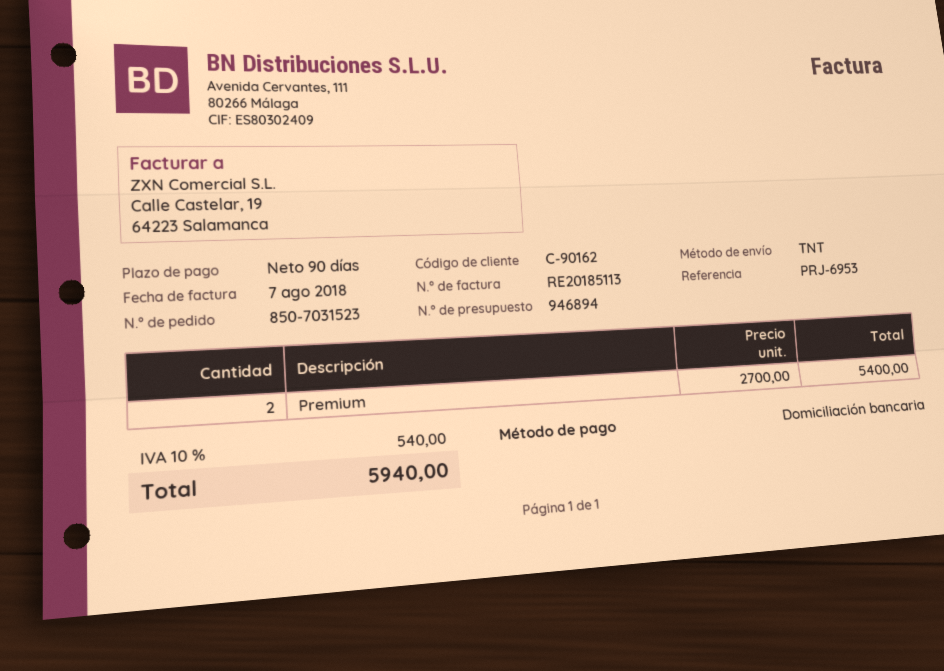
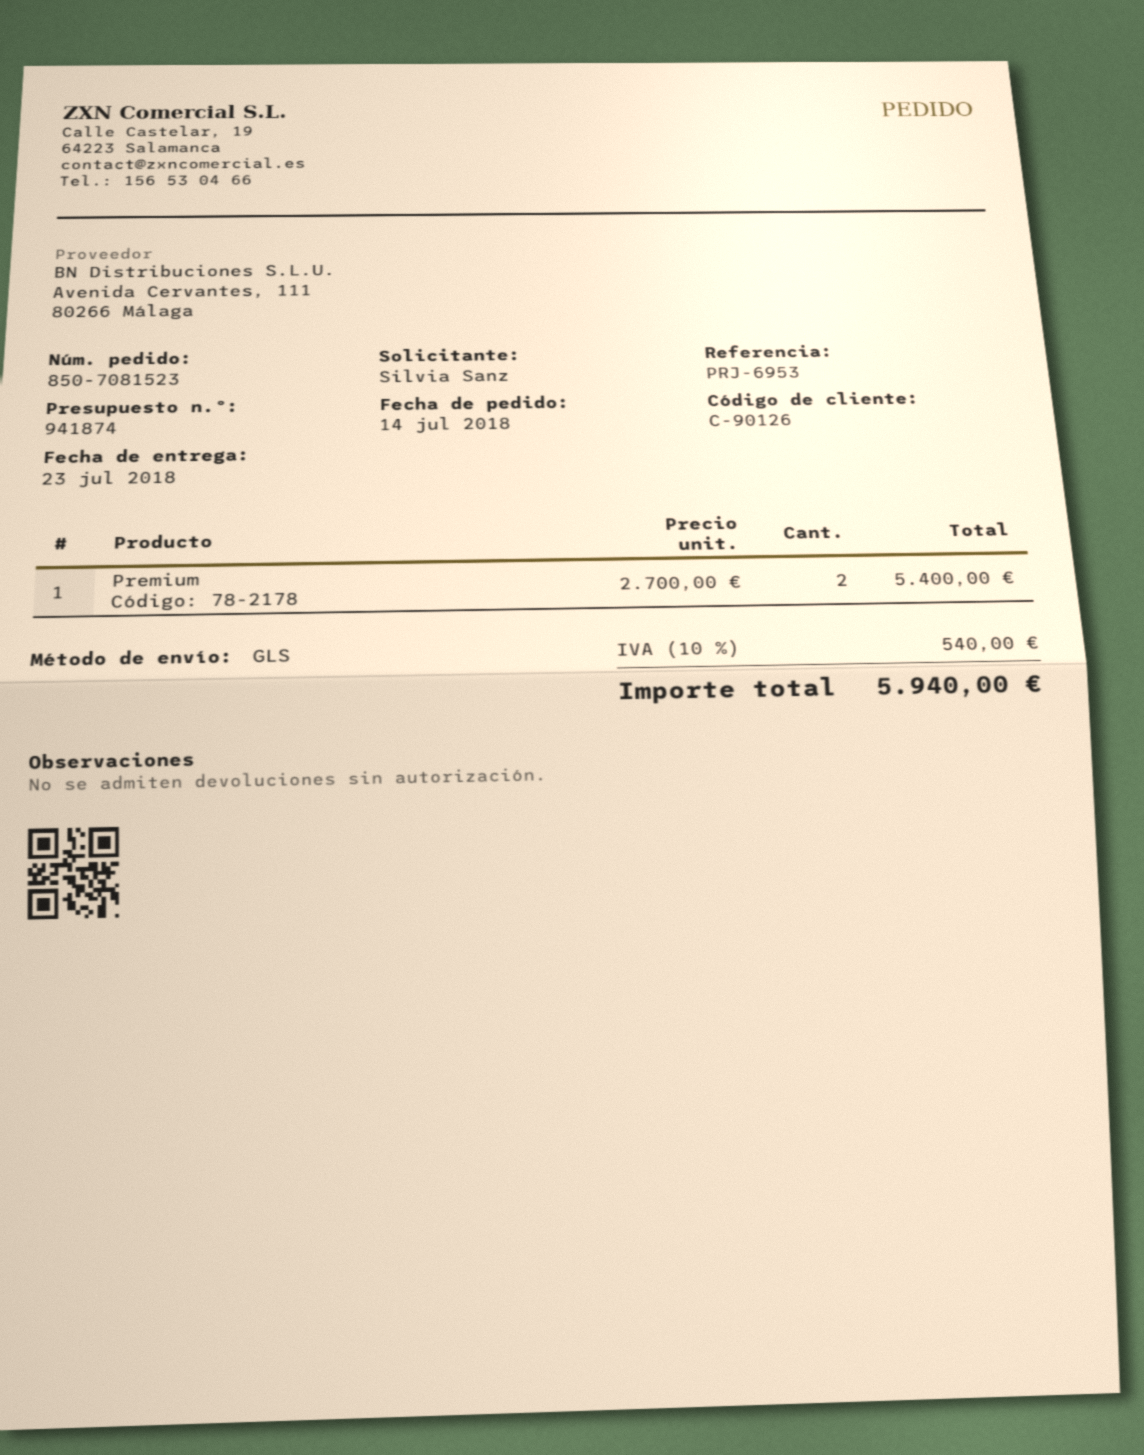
quote number: 946894 -> 941874
order number: 850-7031523 -> 850-7081523
customer number: C-90162 -> C-90126
shipping method: TNT -> GLS

